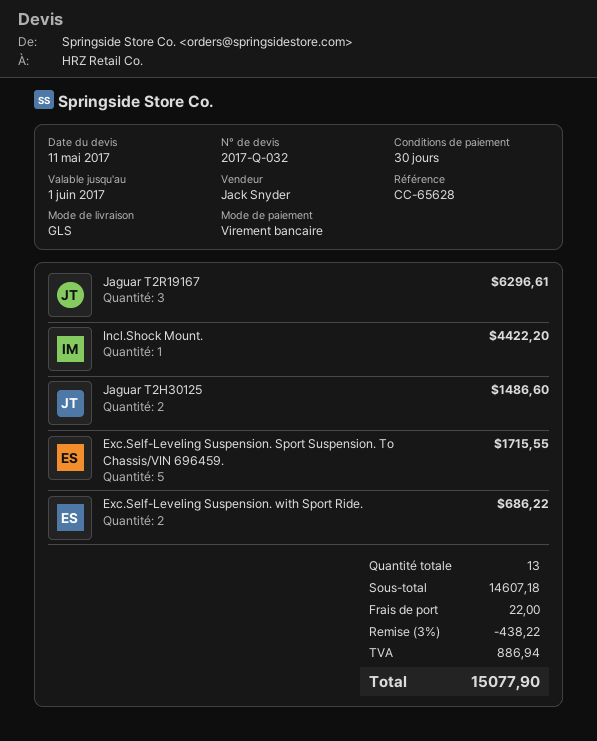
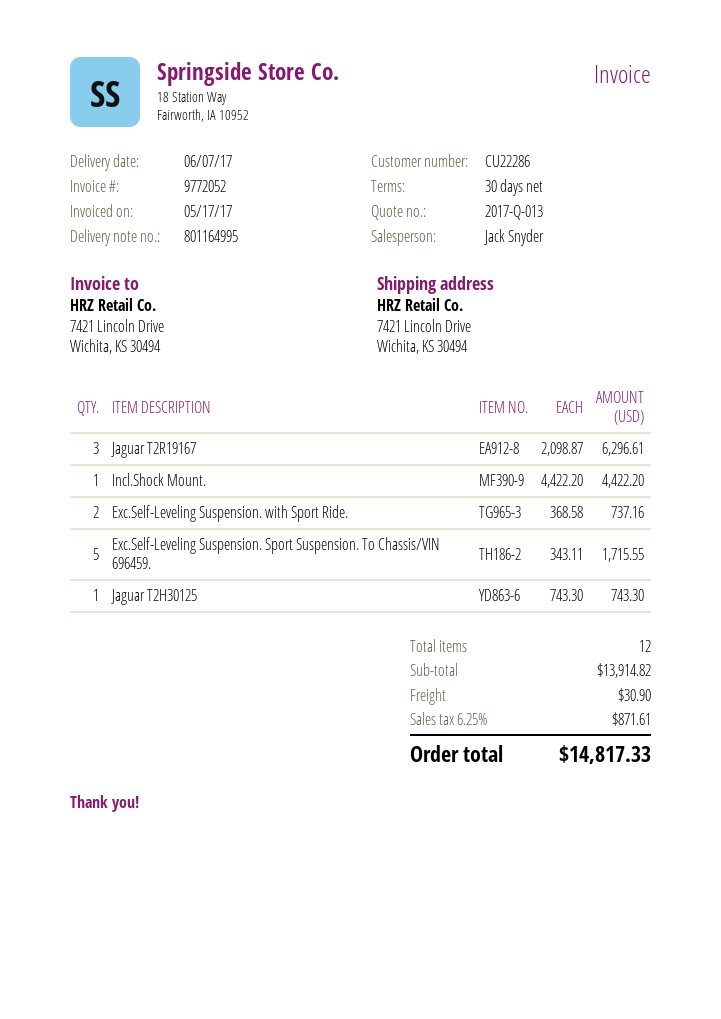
quote number: 2017-Q-032 -> 2017-Q-013
Jaguar T2H30125: 2 for 1486.60 -> 1 for 743.30
Exc.Self-Leveling Suspension. with Sport Ride.: 2 for 686.22 -> 2 for 737.16
total quantity: 13 -> 12
subtotal: 14607.18 -> 13914.82
discount: 3% = 438.22 -> none
shipping: 22.00 -> 30.90
tax: 886.94 -> 871.61
total: 15077.90 -> 14817.33

